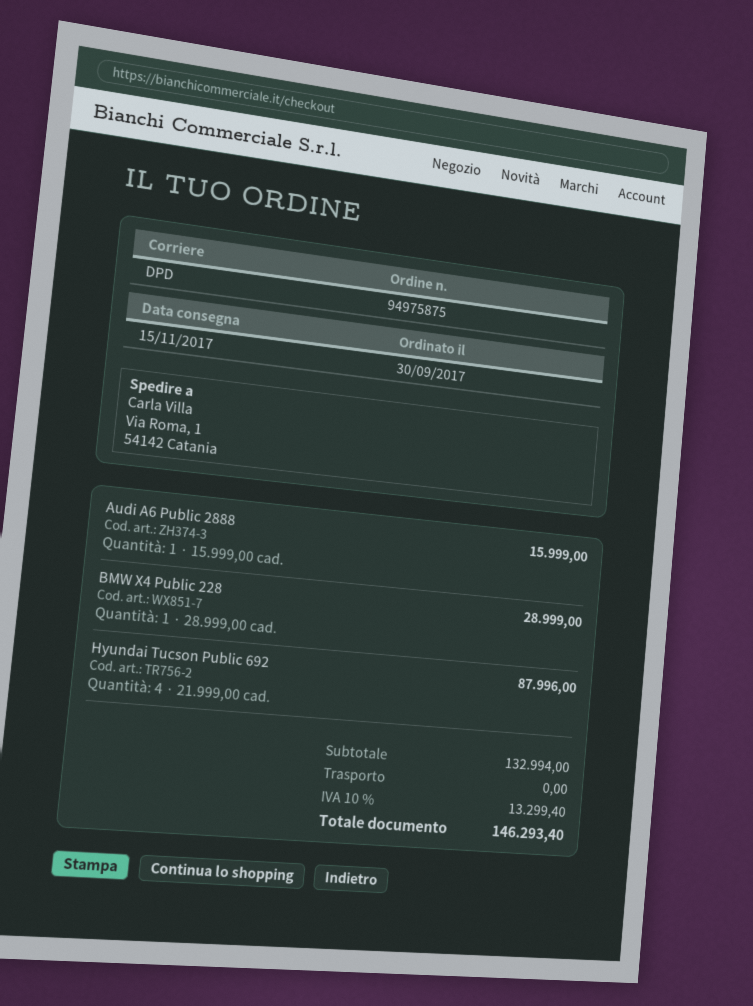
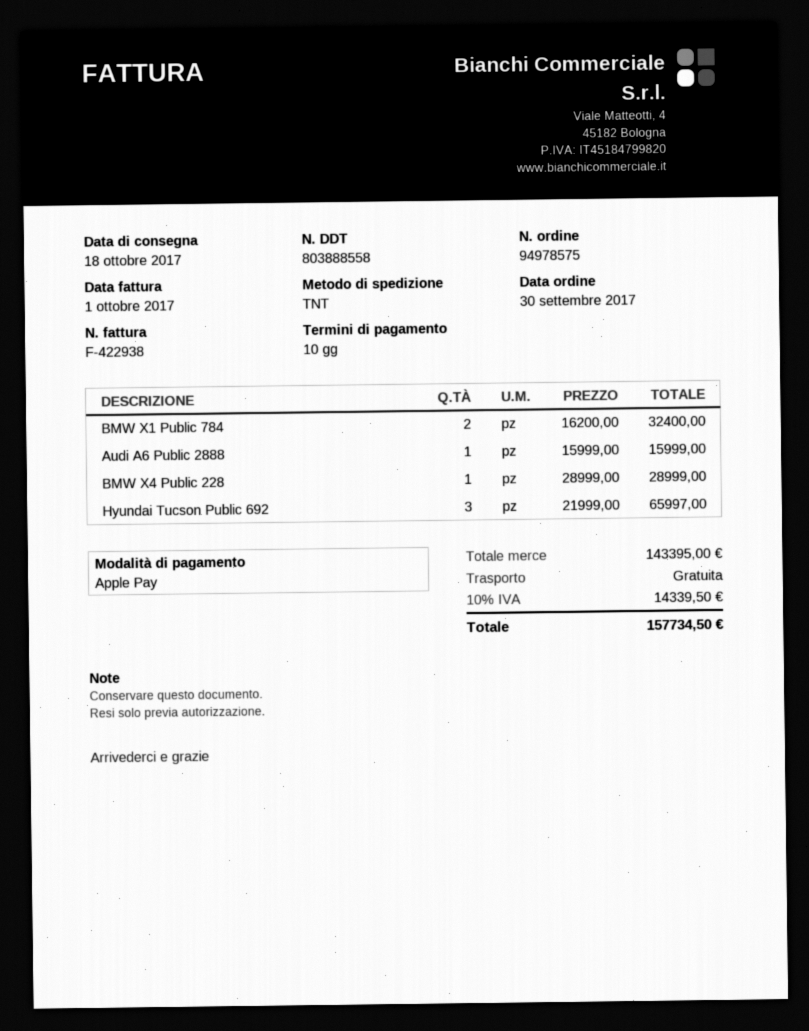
order number: 94975875 -> 94978575
delivery date: 2017-11-15 -> 2017-10-18
shipping method: DPD -> TNT
Hyundai Tucson Public 692: 4 x 21999.00 = 87996.00 -> 3 x 21999.00 = 65997.00
BMW X1 Public 784: none -> 2 x 16200.00 = 32400.00
subtotal: 132994.00 -> 143395.00
tax: 10% = 13299.40 -> 10% = 14339.50
total: 146293.40 -> 157734.50

